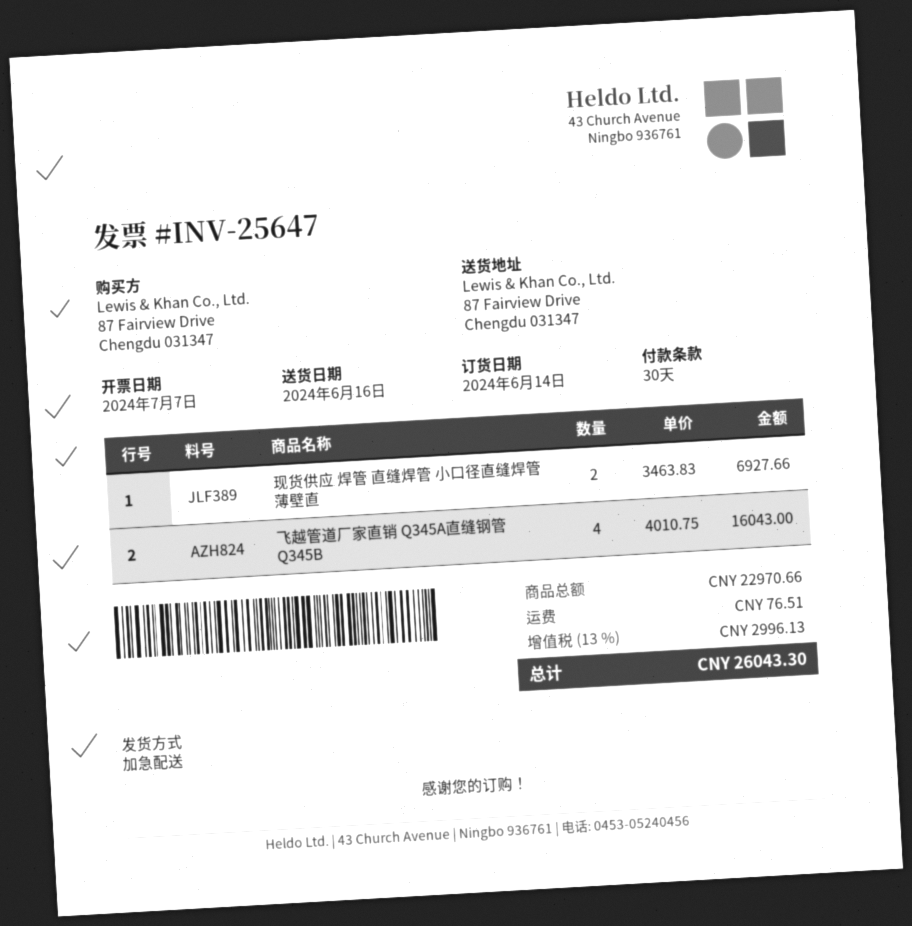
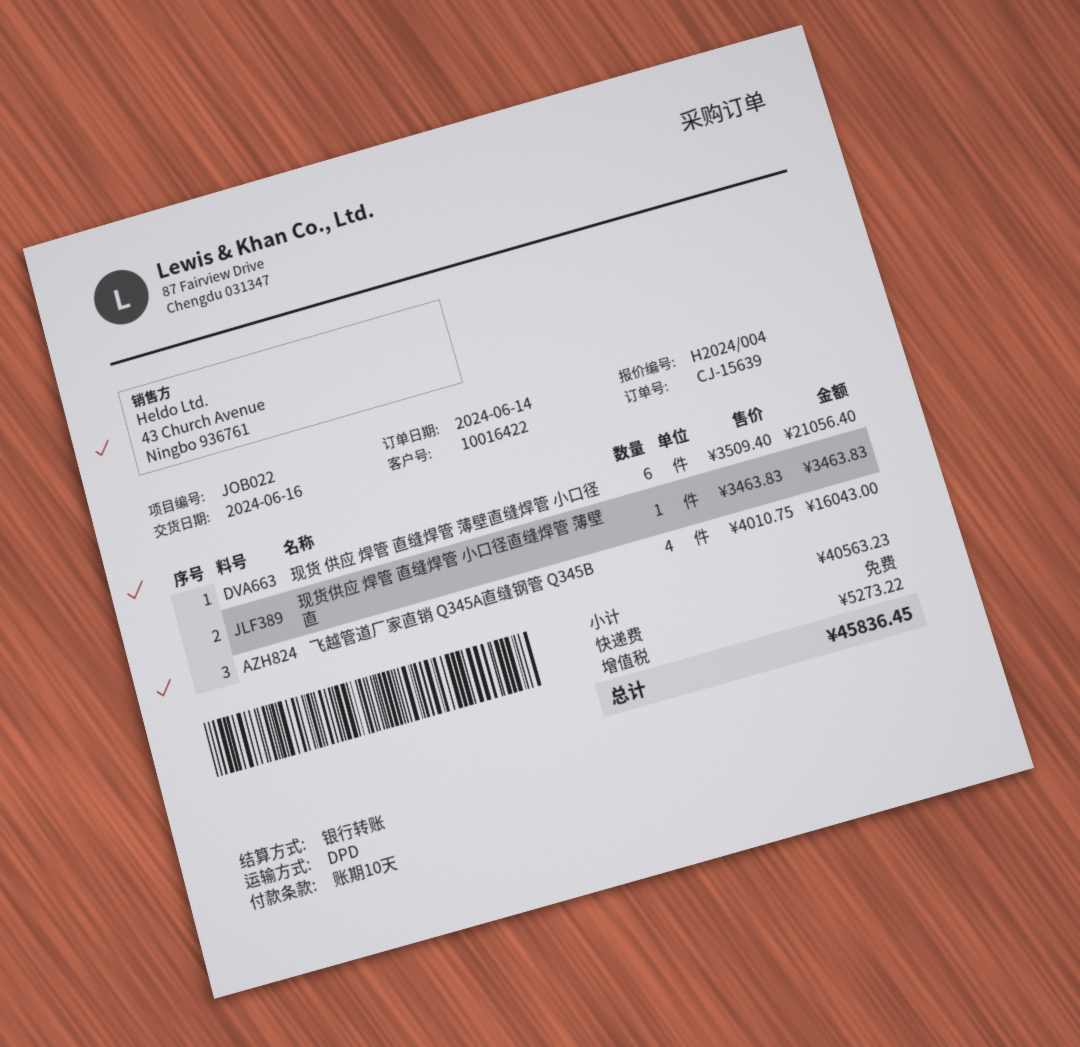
payment terms: 30 days -> 10 days
shipping method: express -> DPD
现货供应 焊管 直缝焊管 小口径直缝焊管 薄壁直: 2 x 3463.83 = 6927.66 -> 1 x 3463.83 = 3463.83
现货 供应 焊管 直缝焊管 薄壁直缝焊管 小口径: none -> 6 x 3509.40 = 21056.40
subtotal: 22970.66 -> 40563.23
shipping: 76.51 -> 0.00
tax: 2996.13 -> 5273.22
total: 26043.30 -> 45836.45

